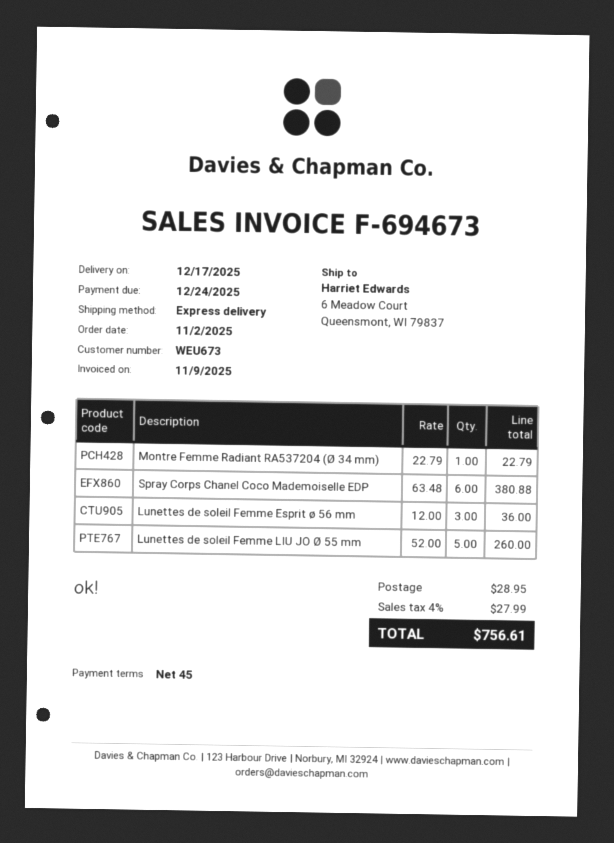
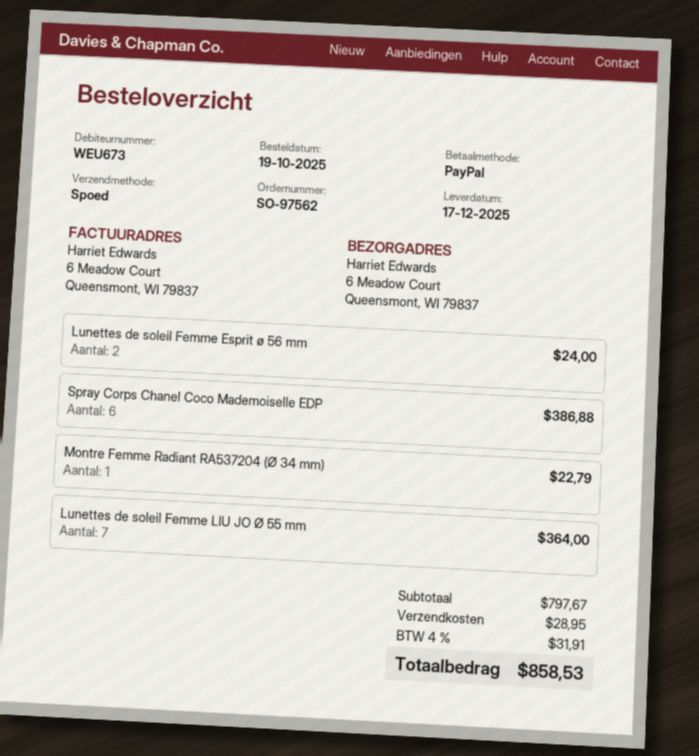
order date: 2025-11-02 -> 2025-10-19
Spray Corps Chanel Coco Mademoiselle EDP: 6 for 380.88 -> 6 for 386.88
Lunettes de soleil Femme Esprit ø 56 mm: 3 for 36.00 -> 2 for 24.00
Lunettes de soleil Femme LIU JO Ø 55 mm: 5 for 260.00 -> 7 for 364.00
tax: 4% = 27.99 -> 4% = 31.91
total: 756.61 -> 858.53

